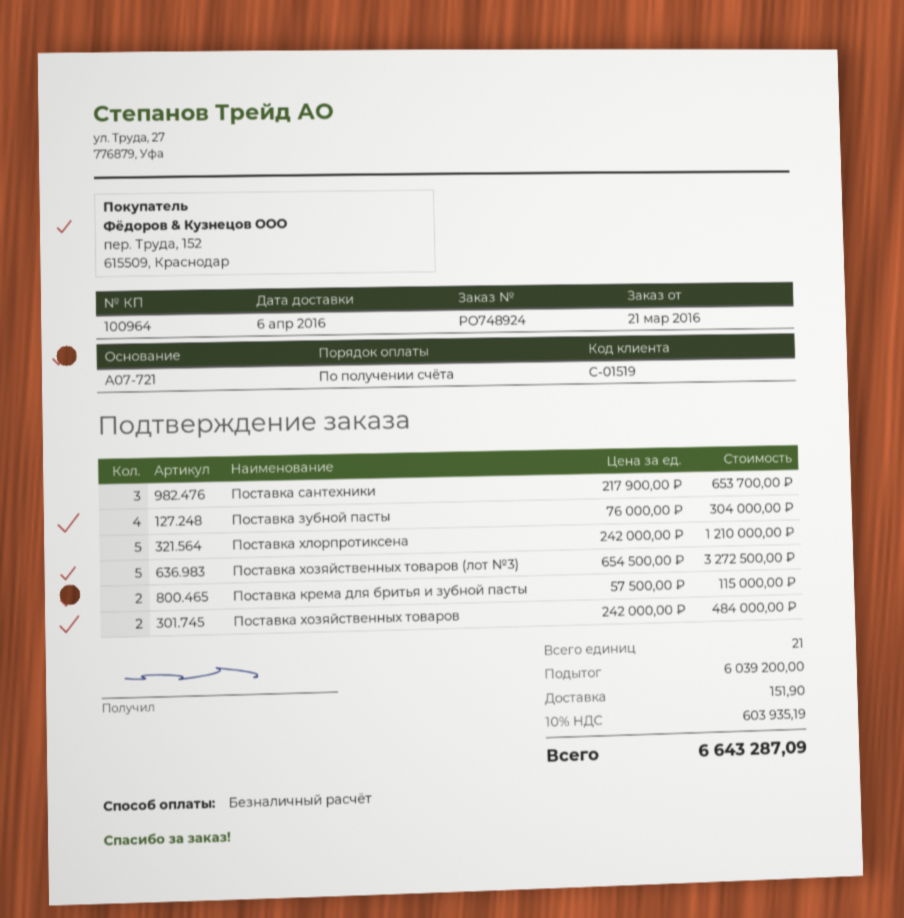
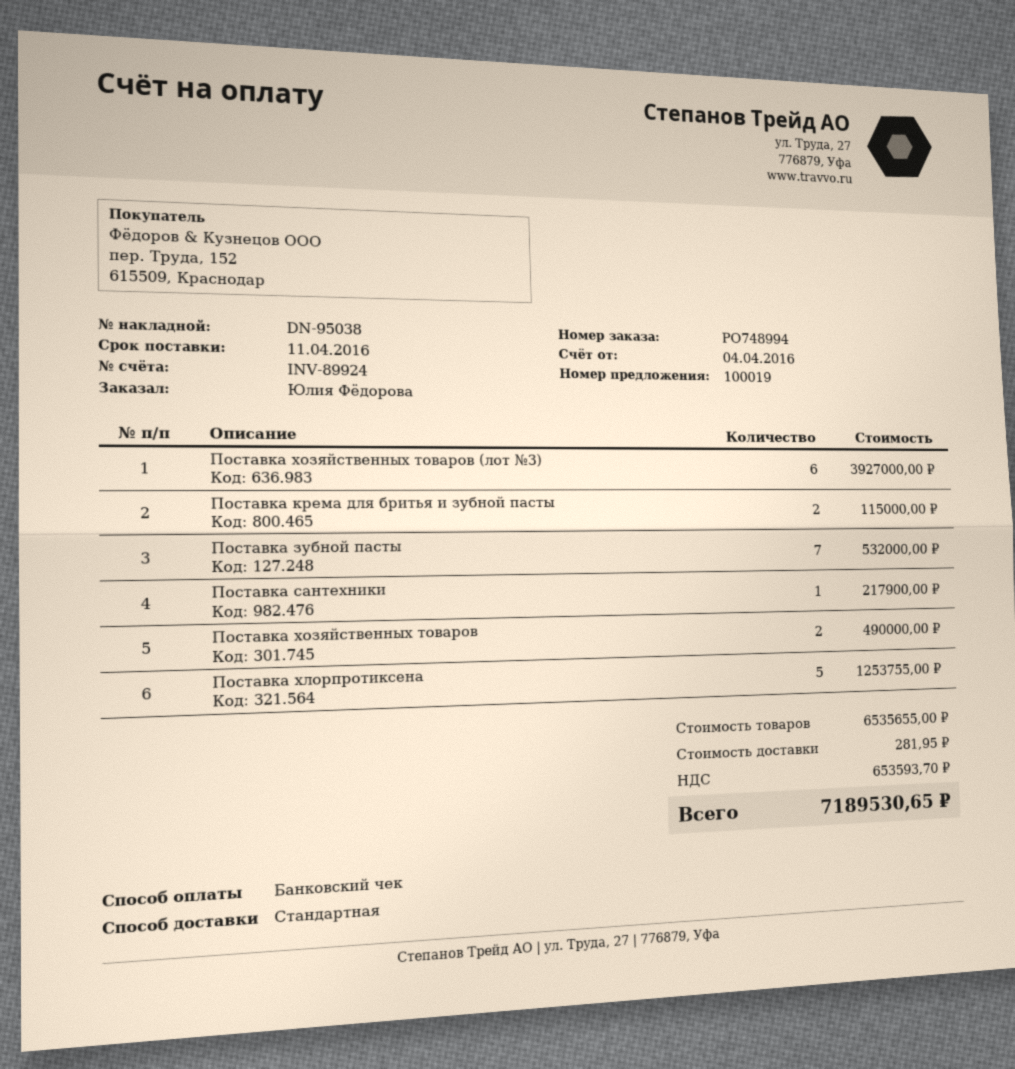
quote number: 100964 -> 100019
order number: PO748924 -> PO748994
delivery date: 2016-04-06 -> 2016-04-11
payment method: bank transfer -> cheque
Поставка сантехники: 3 for 653700.00 -> 1 for 217900.00
Поставка зубной пасты: 4 for 304000.00 -> 7 for 532000.00
Поставка хлорпротиксена: 5 for 1210000.00 -> 5 for 1253755.00
Поставка хозяйственных товаров (лот №3): 5 for 3272500.00 -> 6 for 3927000.00
Поставка хозяйственных товаров: 2 for 484000.00 -> 2 for 490000.00
subtotal: 6039200.00 -> 6535655.00
shipping: 151.90 -> 281.95
tax: 603935.19 -> 653593.70
total: 6643287.09 -> 7189530.65

